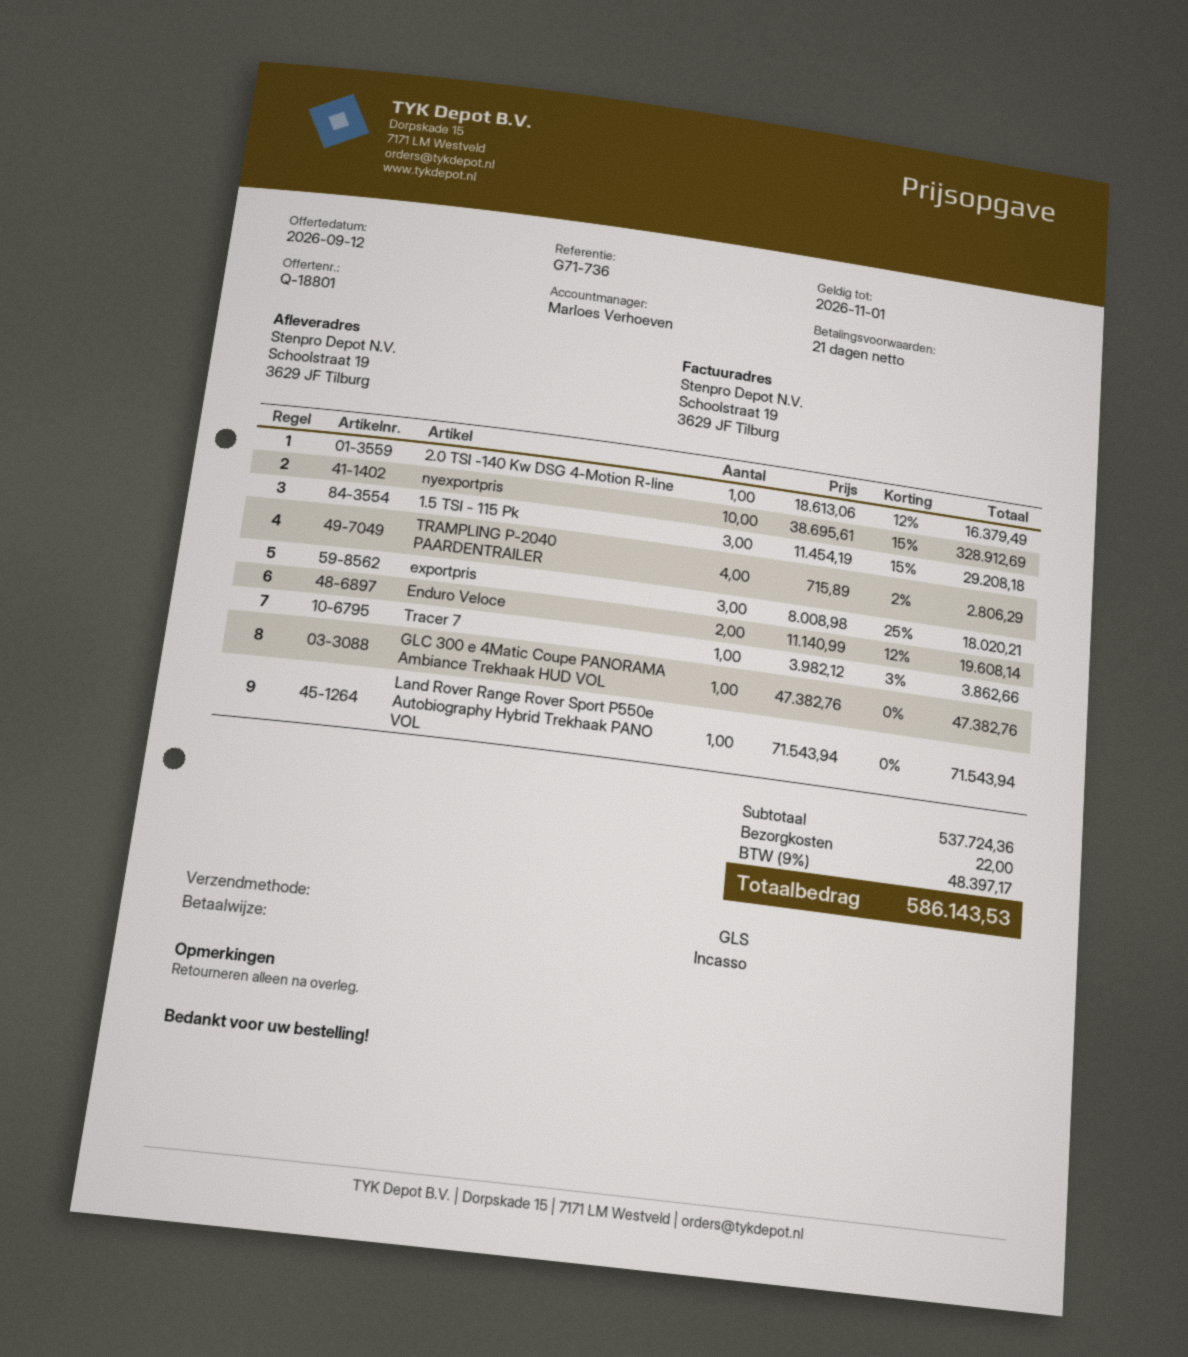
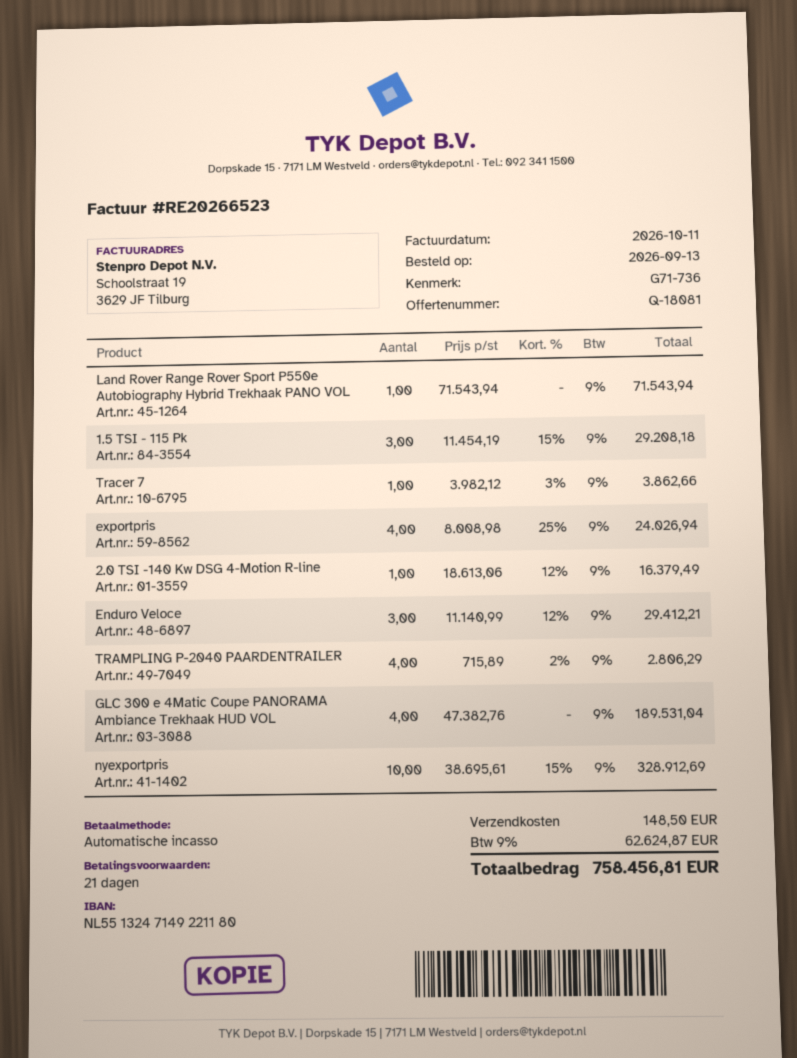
quote number: Q-18801 -> Q-18081
exportpris: 3 x 8008.98 - 25% = 18020.21 -> 4 x 8008.98 - 25% = 24026.94
Enduro Veloce: 2 x 11140.99 - 12% = 19608.14 -> 3 x 11140.99 - 12% = 29412.21
GLC 300 e 4Matic Coupe PANORAMA Ambiance Trekhaak HUD VOL: 1 x 47382.76 = 47382.76 -> 4 x 47382.76 = 189531.04
shipping: 22.00 -> 148.50
tax: 9% = 48397.17 -> 9% = 62624.87
total: 586143.53 -> 758456.81

